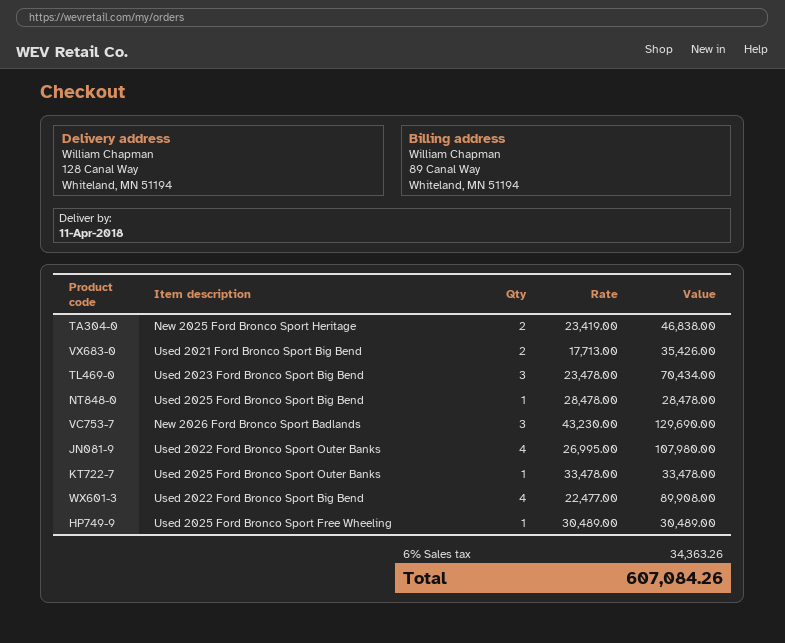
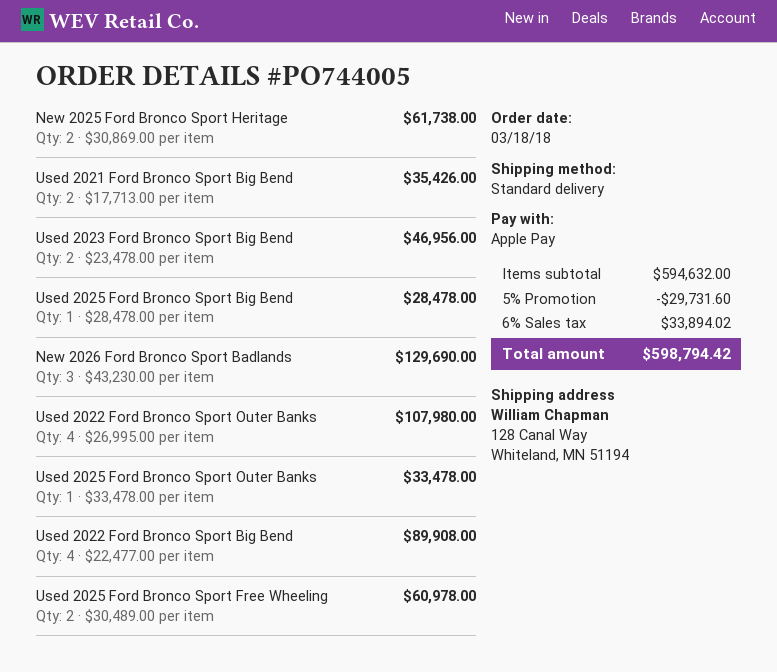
New 2025 Ford Bronco Sport Heritage: 2 x 23419.00 = 46838.00 -> 2 x 30869.00 = 61738.00
Used 2023 Ford Bronco Sport Big Bend: 3 x 23478.00 = 70434.00 -> 2 x 23478.00 = 46956.00
Used 2025 Ford Bronco Sport Free Wheeling: 1 x 30489.00 = 30489.00 -> 2 x 30489.00 = 60978.00
discount: none -> 5% = 29731.60
tax: 6% = 34363.26 -> 6% = 33894.02
total: 607084.26 -> 598794.42

